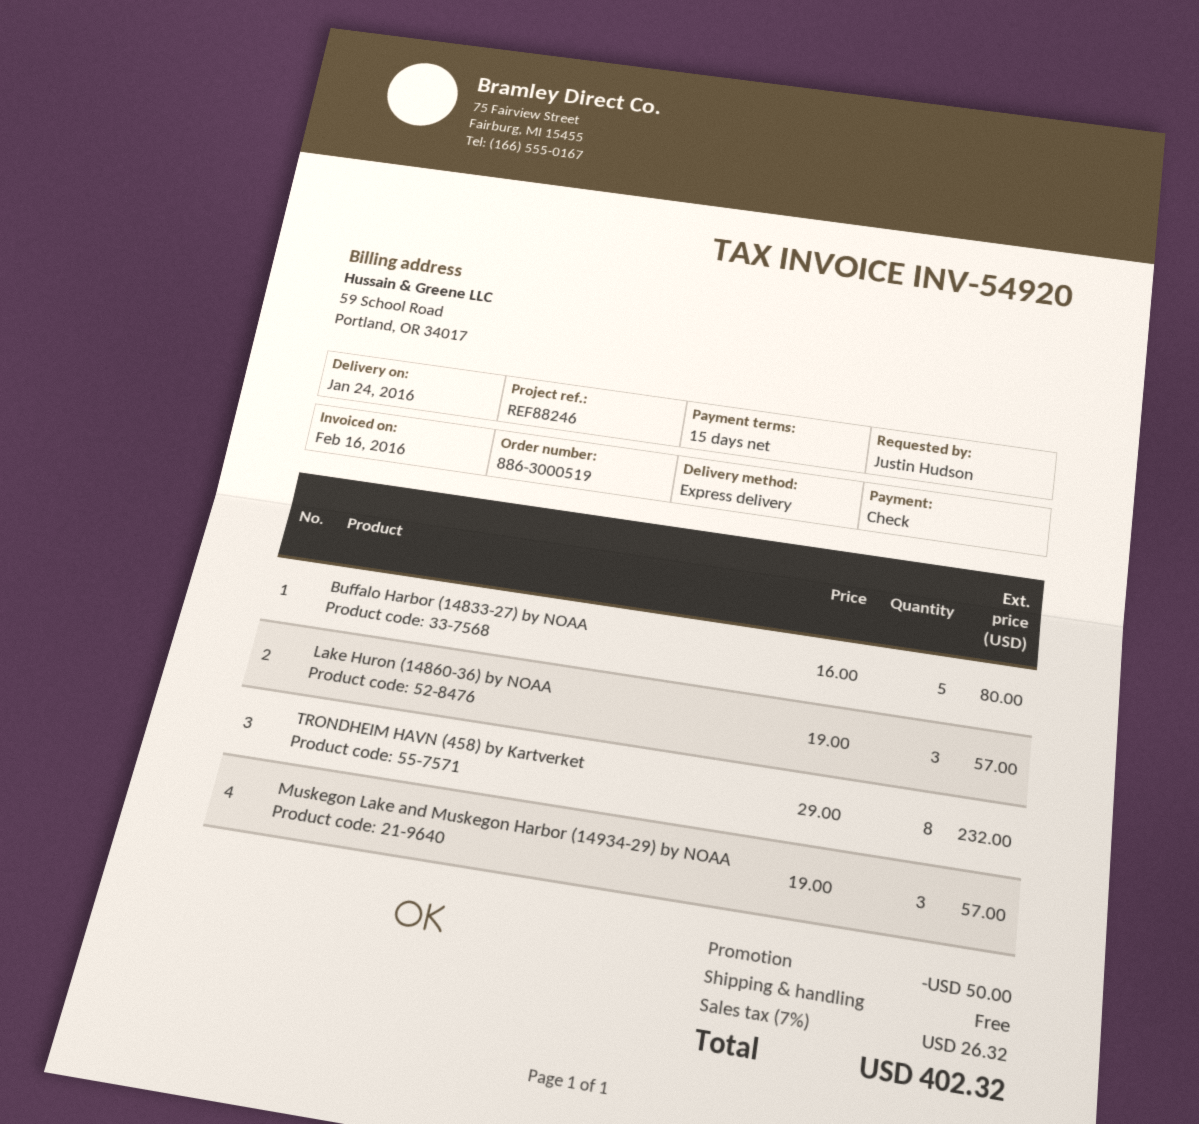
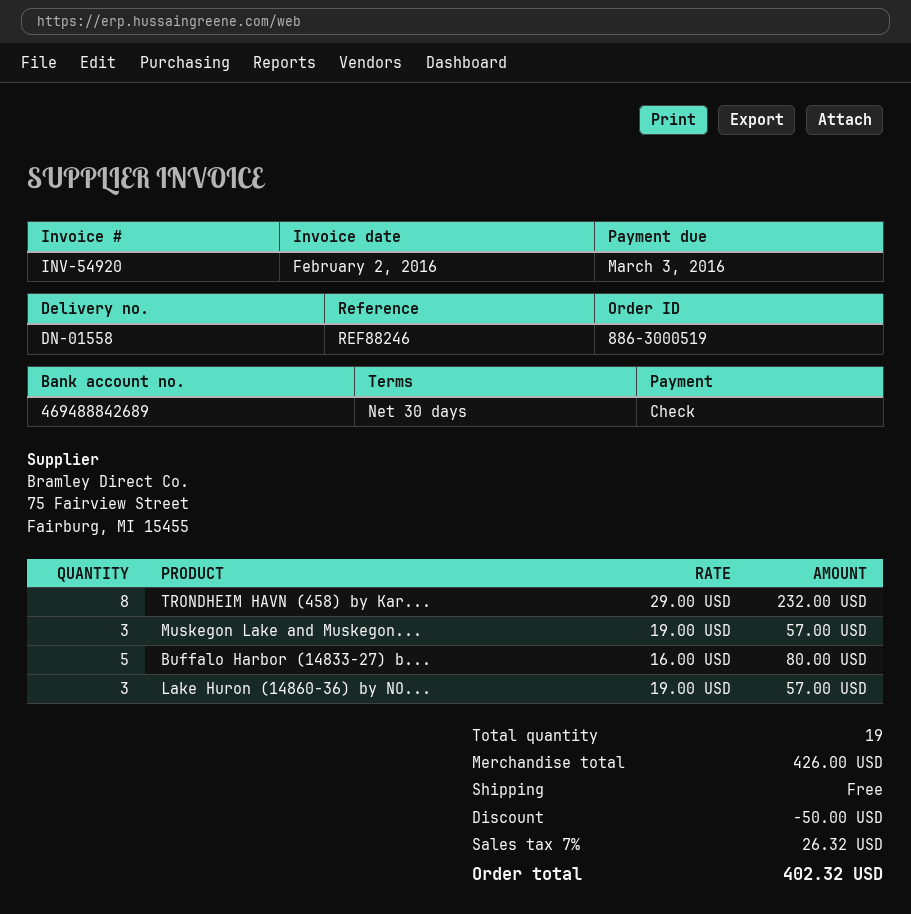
invoice date: 2016-02-16 -> 2016-02-02
payment terms: 15 days -> 30 days

